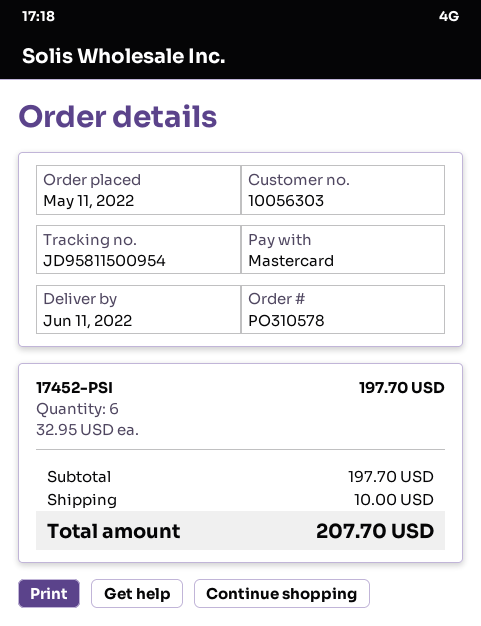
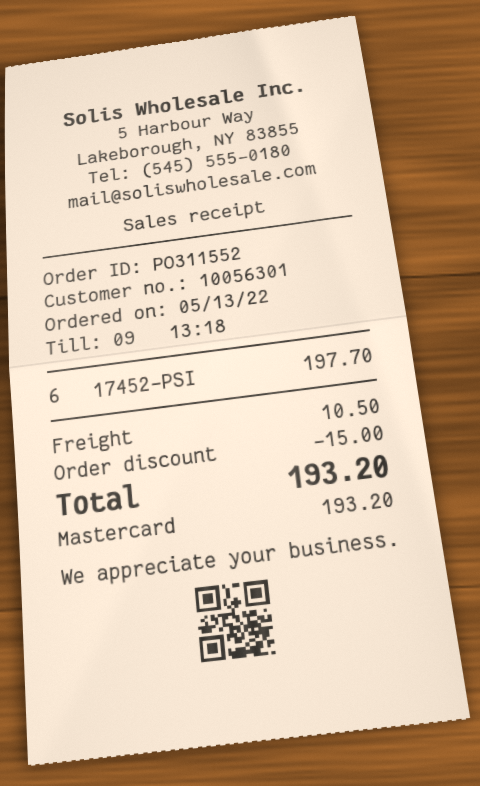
order number: PO310578 -> PO311552
order date: 2022-05-11 -> 2022-05-13
customer number: 10056303 -> 10056301
discount: none -> 15.00
shipping: 10.00 -> 10.50
total: 207.70 -> 193.20

